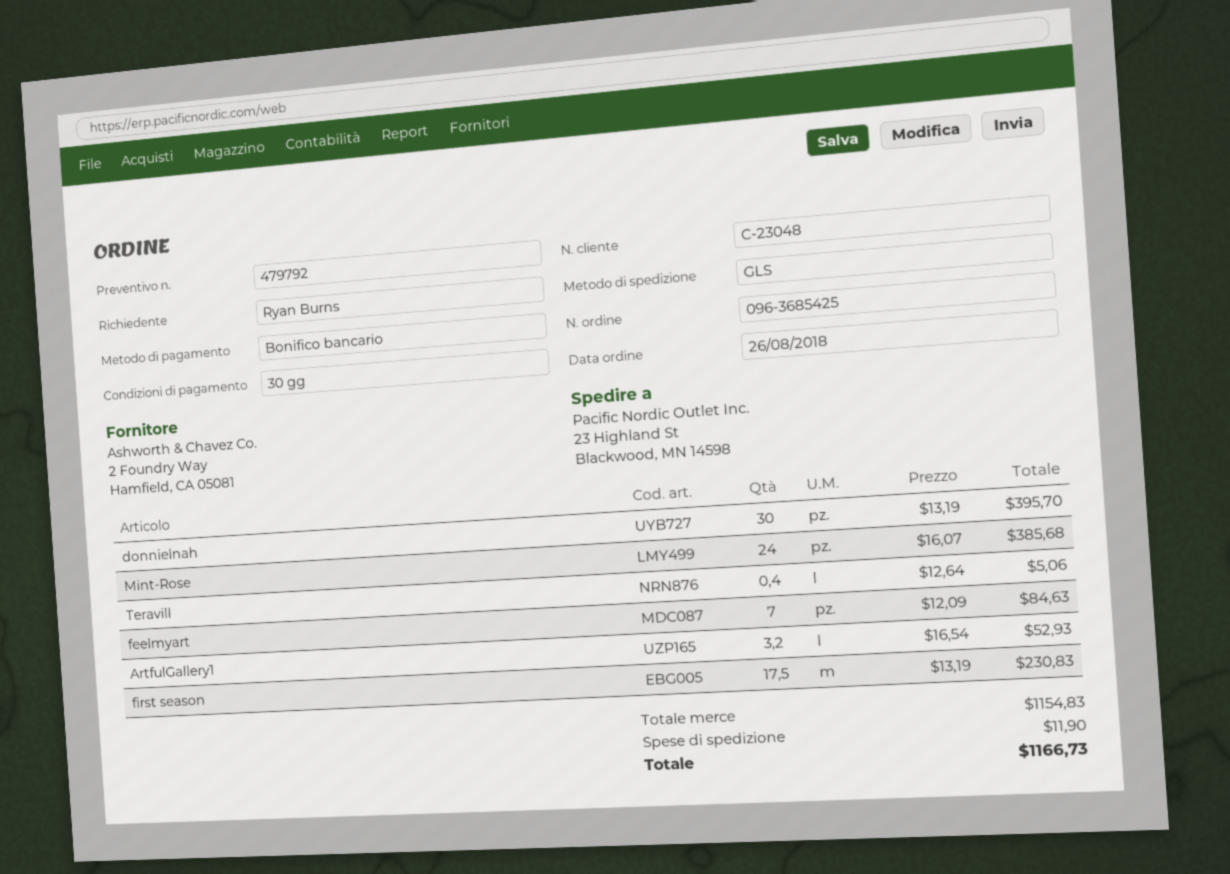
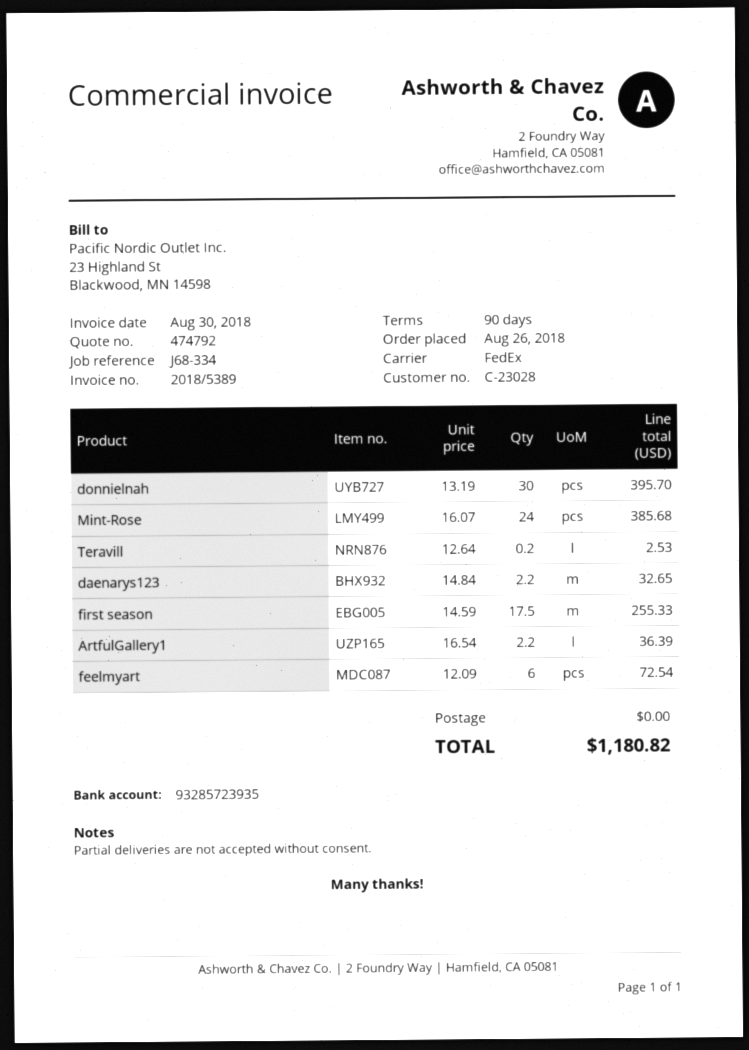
quote number: 479792 -> 474792
payment terms: 30 days -> 90 days
customer number: C-23048 -> C-23028
shipping method: GLS -> FedEx
Teravill: 0.4 x 12.64 = 5.06 -> 0.2 x 12.64 = 2.53
feelmyart: 7 x 12.09 = 84.63 -> 6 x 12.09 = 72.54
ArtfulGallery1: 3.2 x 16.54 = 52.93 -> 2.2 x 16.54 = 36.39
first season: 17.5 x 13.19 = 230.83 -> 17.5 x 14.59 = 255.33
daenarys123: none -> 2.2 x 14.84 = 32.65
shipping: 11.90 -> 0.00
total: 1166.73 -> 1180.82

